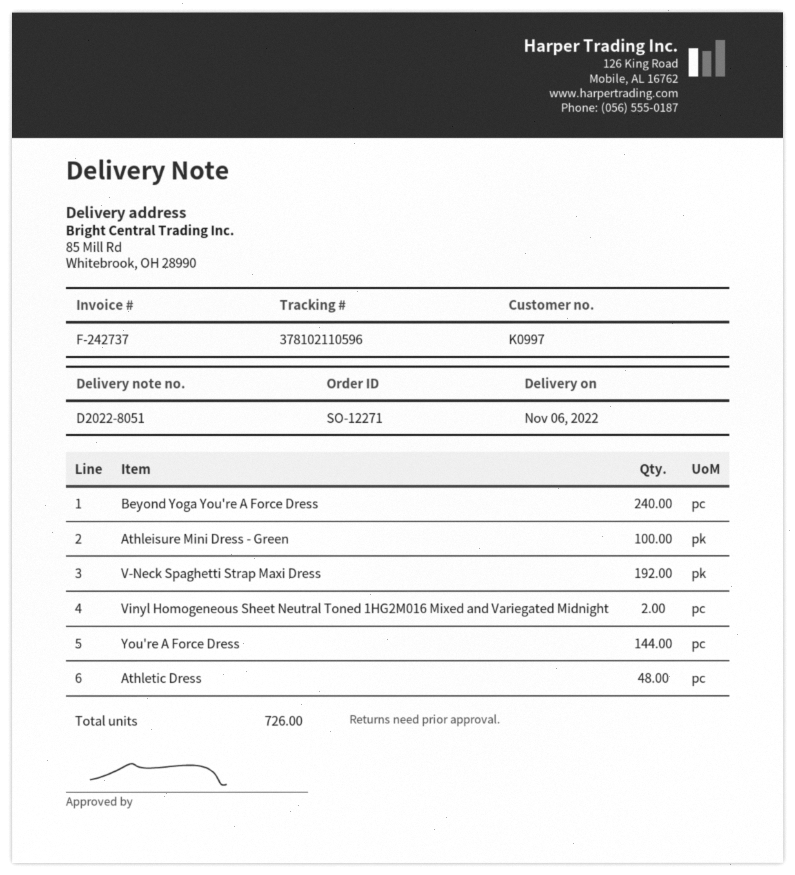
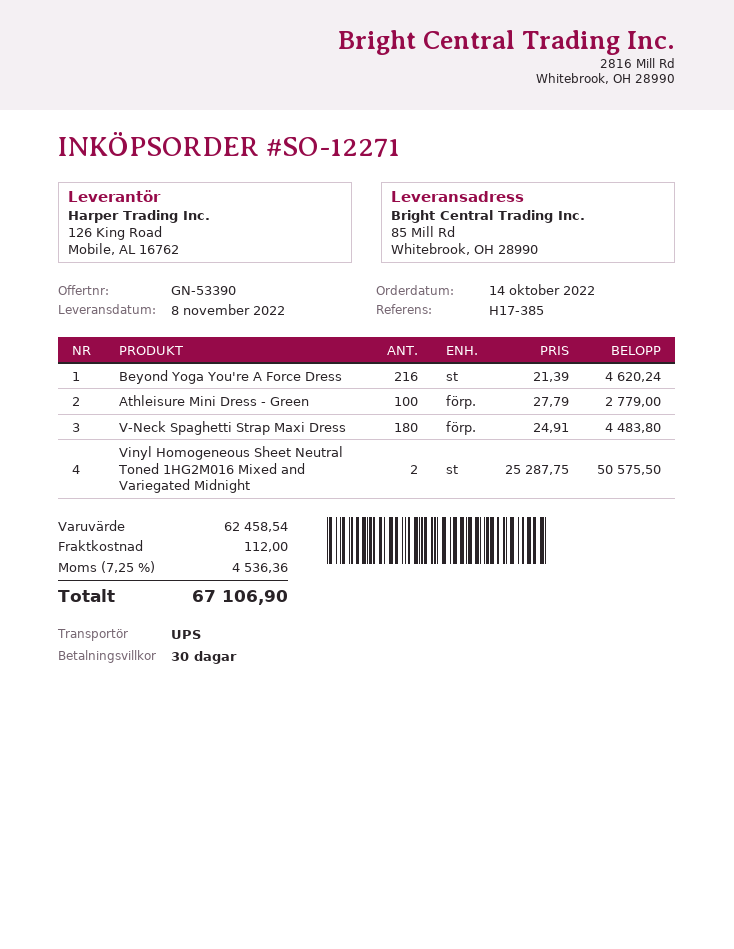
delivery date: 2022-11-06 -> 2022-11-08
Beyond Yoga You're A Force Dress: 240 -> 216
V-Neck Spaghetti Strap Maxi Dress: 192 -> 180
You're A Force Dress: 144 -> none
Athletic Dress: 48 -> none

